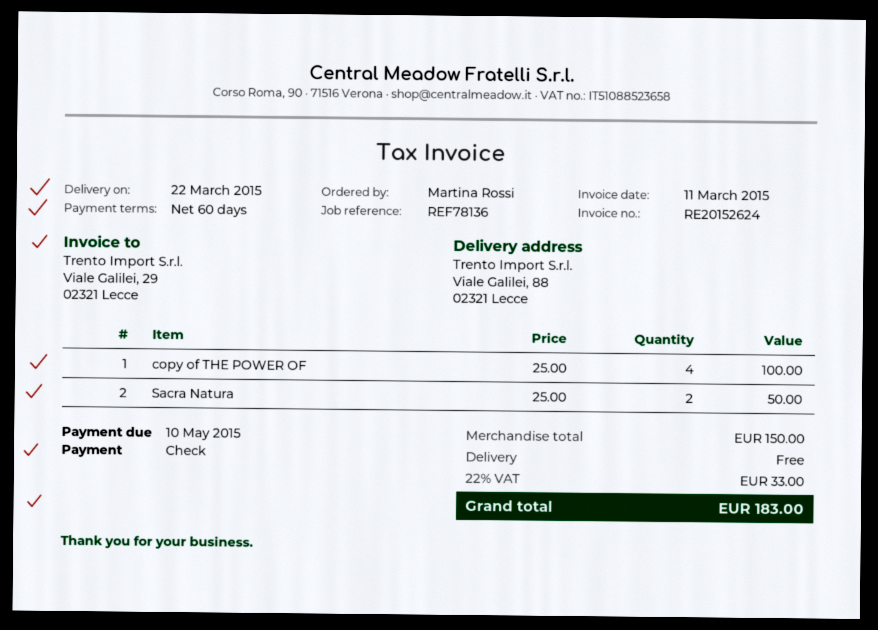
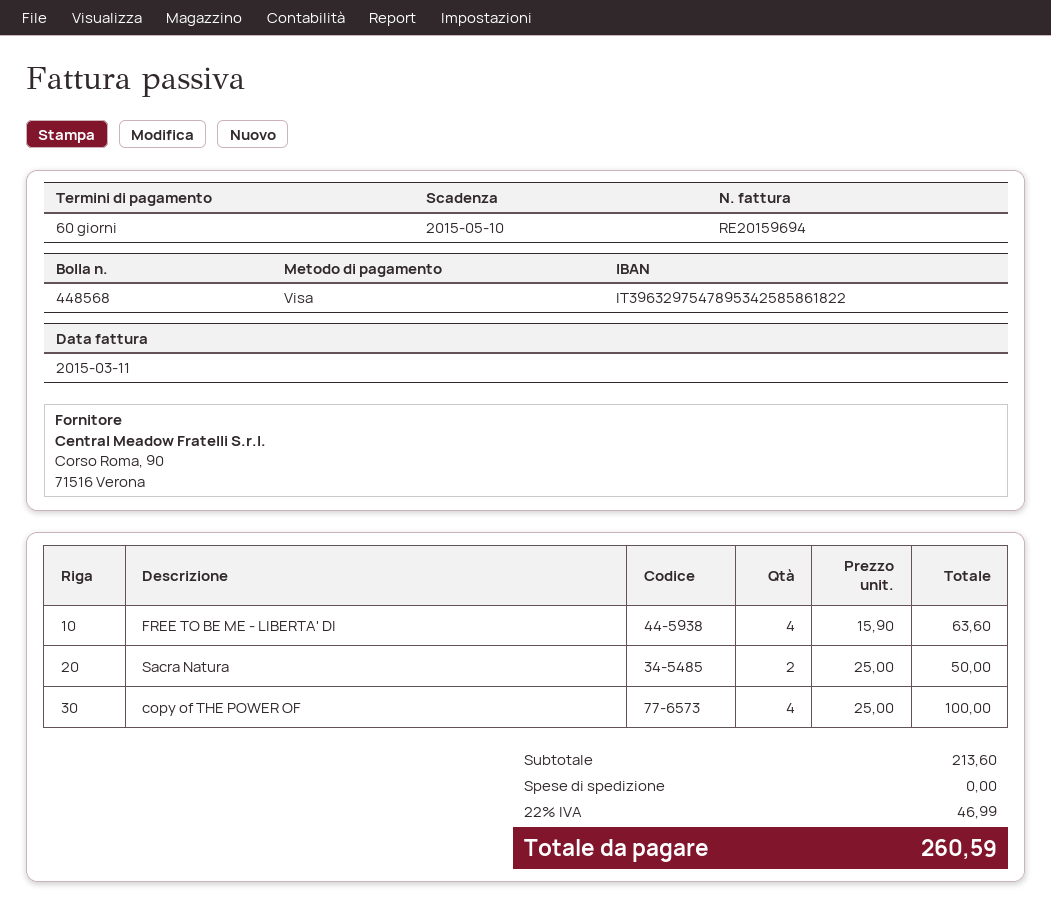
invoice number: RE20152624 -> RE20159694
payment method: cheque -> Visa
FREE TO BE ME - LIBERTA' DI: none -> 4 x 15.90 = 63.60
subtotal: 150.00 -> 213.60
tax: 22% = 33.00 -> 22% = 46.99
total: 183.00 -> 260.59

